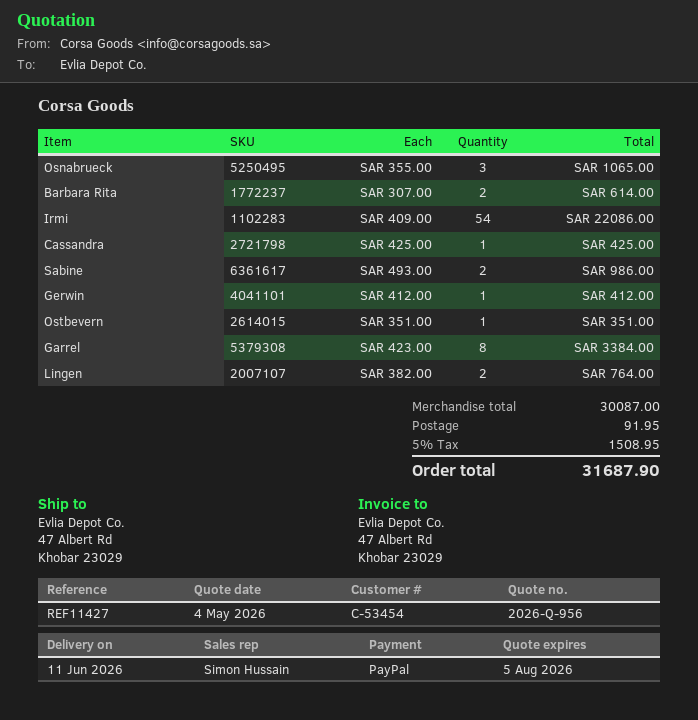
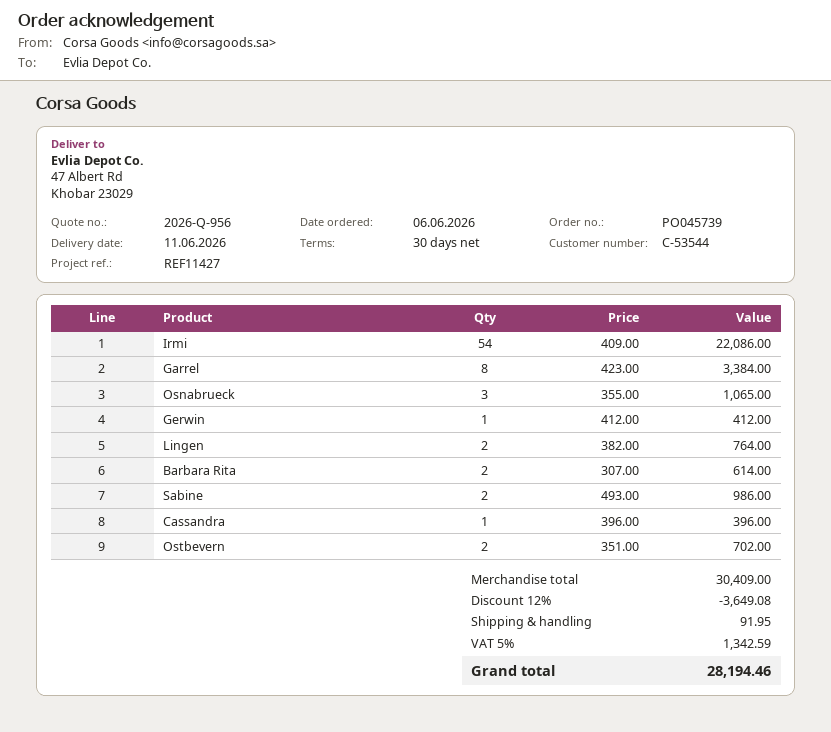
customer number: C-53454 -> C-53544
Cassandra: 1 x 425.00 = 425.00 -> 1 x 396.00 = 396.00
Ostbevern: 1 x 351.00 = 351.00 -> 2 x 351.00 = 702.00
subtotal: 30087.00 -> 30409.00
discount: none -> 12% = 3649.08
tax: 5% = 1508.95 -> 5% = 1342.59
total: 31687.90 -> 28194.46

